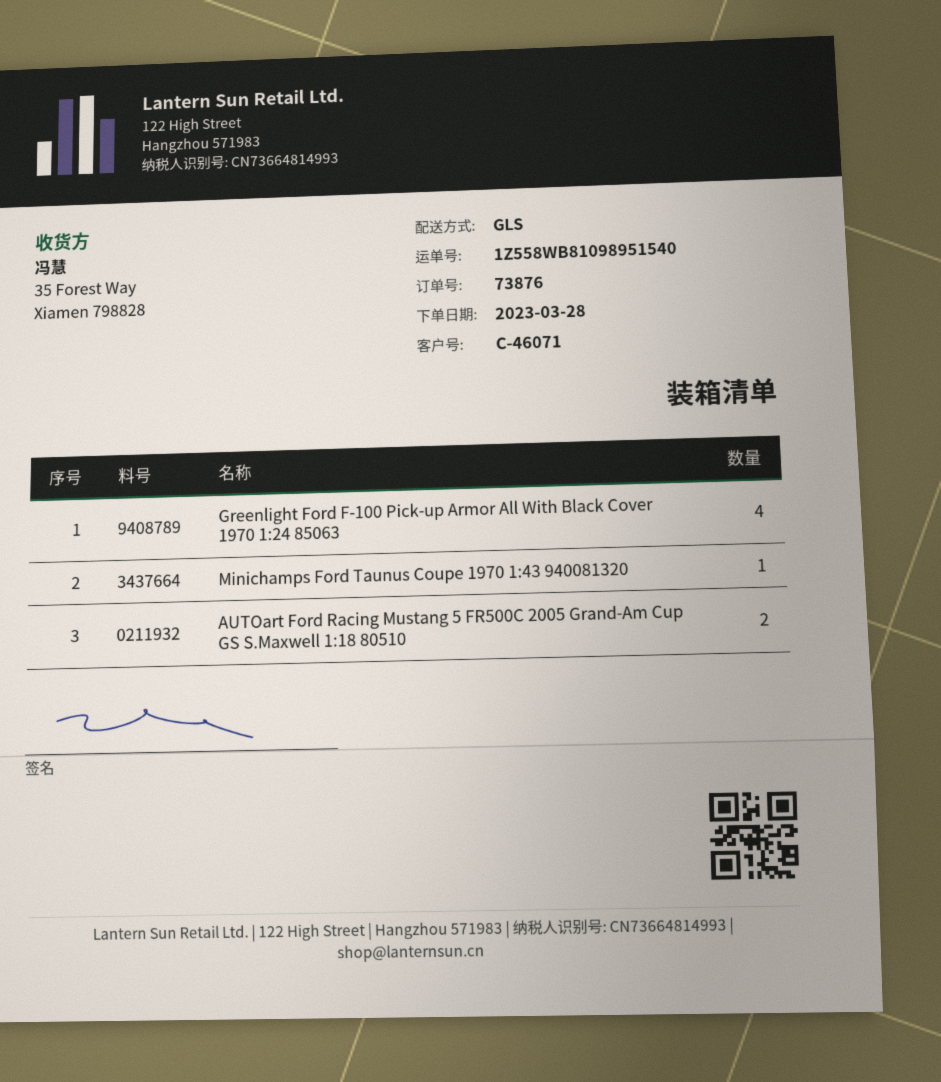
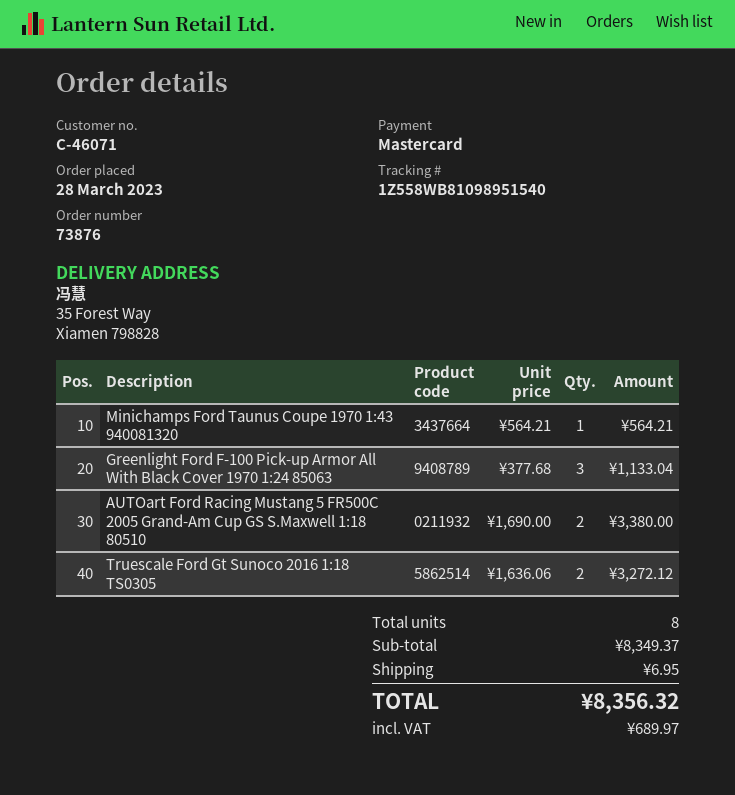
Greenlight Ford F-100 Pick-up Armor All With Black Cover 1970 1:24 85063: 4 -> 3
Truescale Ford Gt Sunoco 2016 1:18 TS0305: none -> 2

